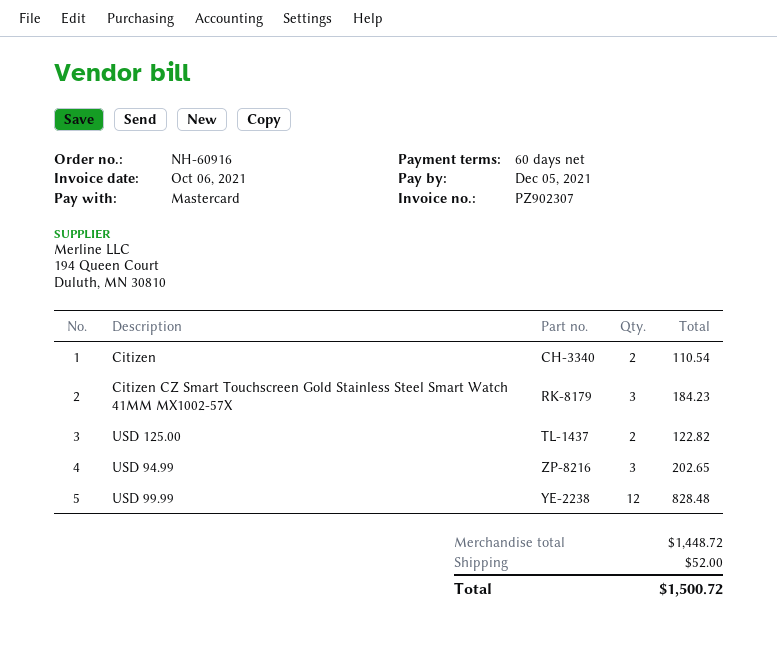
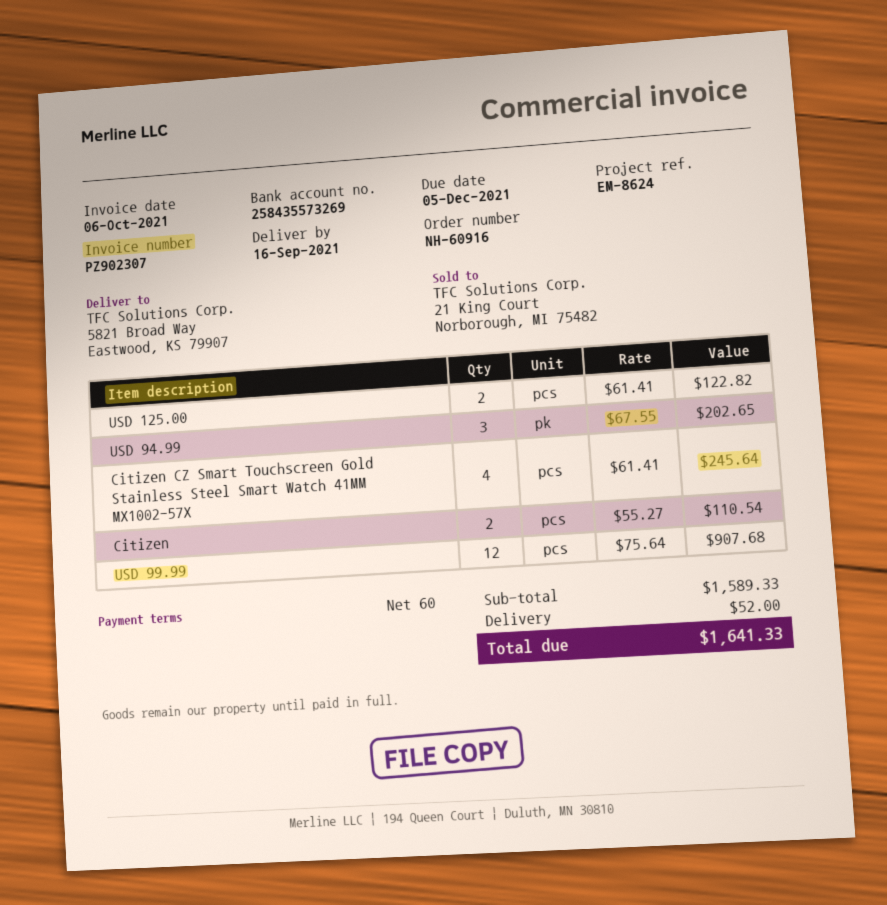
Citizen CZ Smart Touchscreen Gold Stainless Steel Smart Watch 41MM MX1002-57X: 3 for 184.23 -> 4 for 245.64
USD 99.99: 12 for 828.48 -> 12 for 907.68
subtotal: 1448.72 -> 1589.33
total: 1500.72 -> 1641.33

